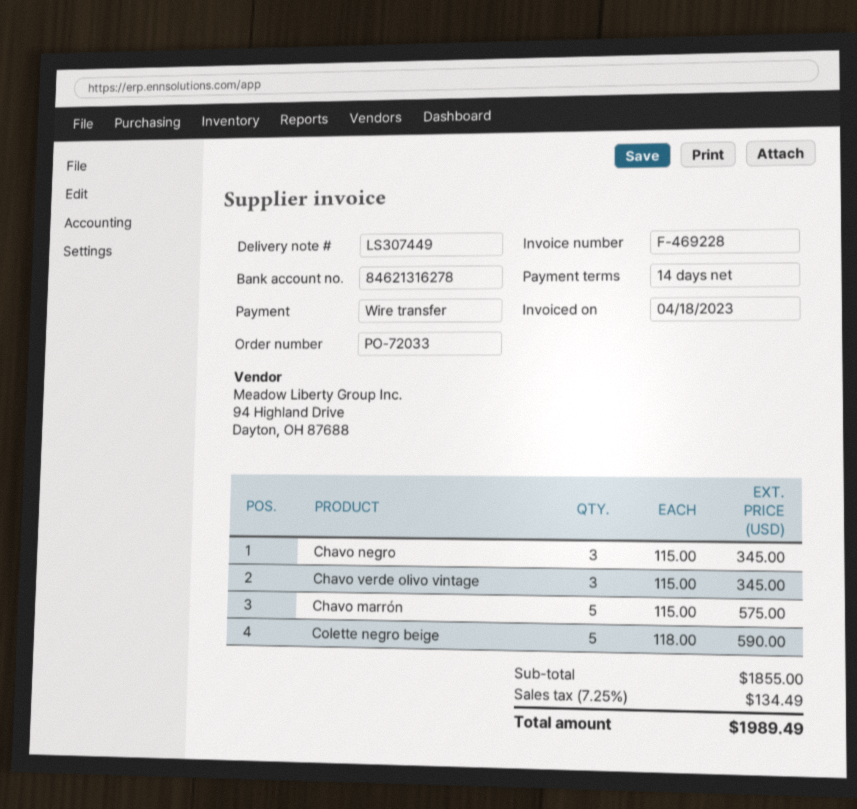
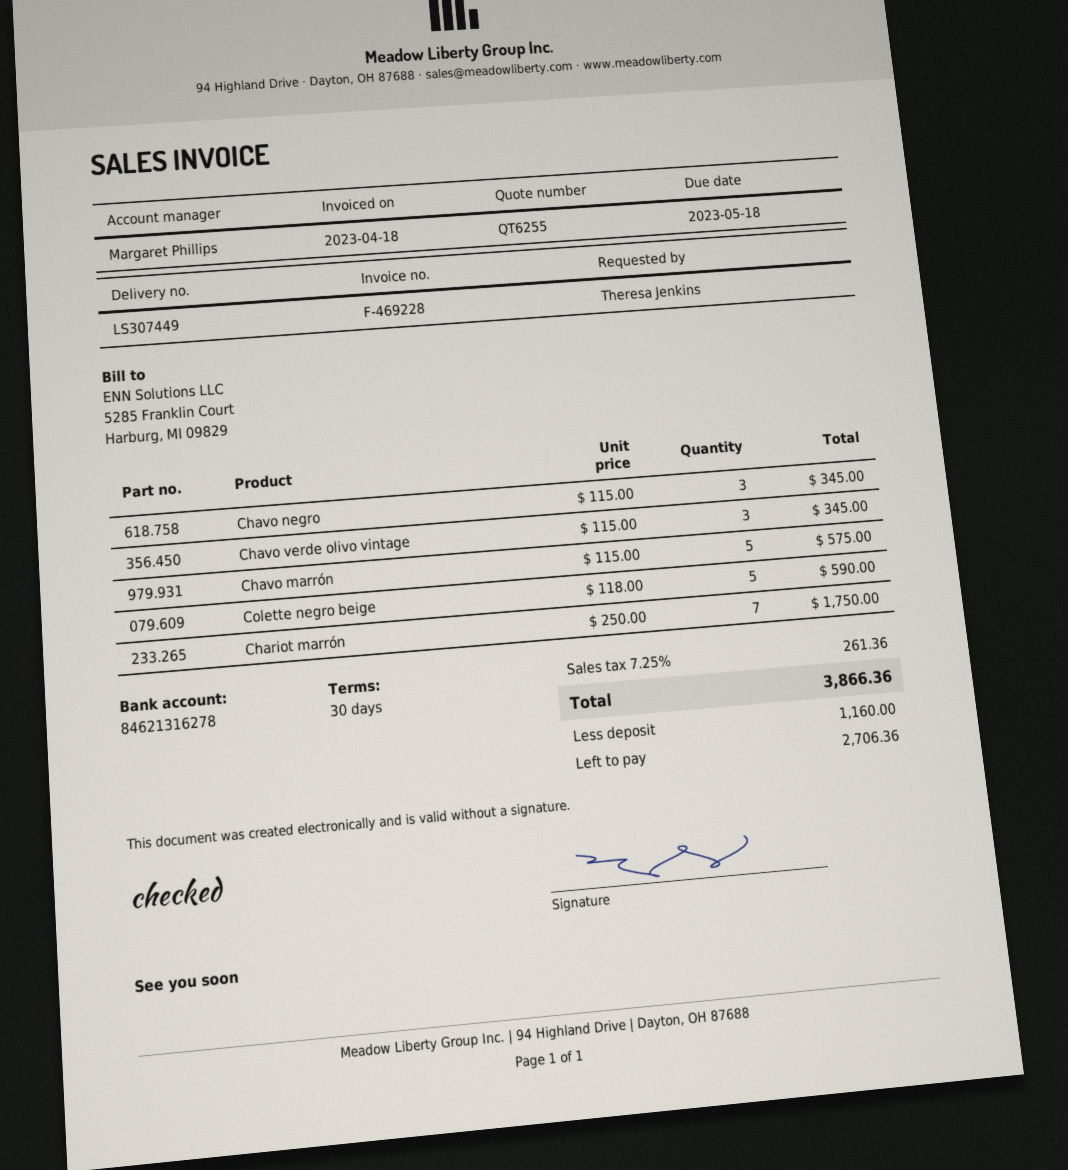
payment terms: 14 days -> 30 days
Chariot marrón: none -> 7 x 250.00 = 1750.00
tax: 7.25% = 134.49 -> 7.25% = 261.36
total: 1989.49 -> 3866.36

